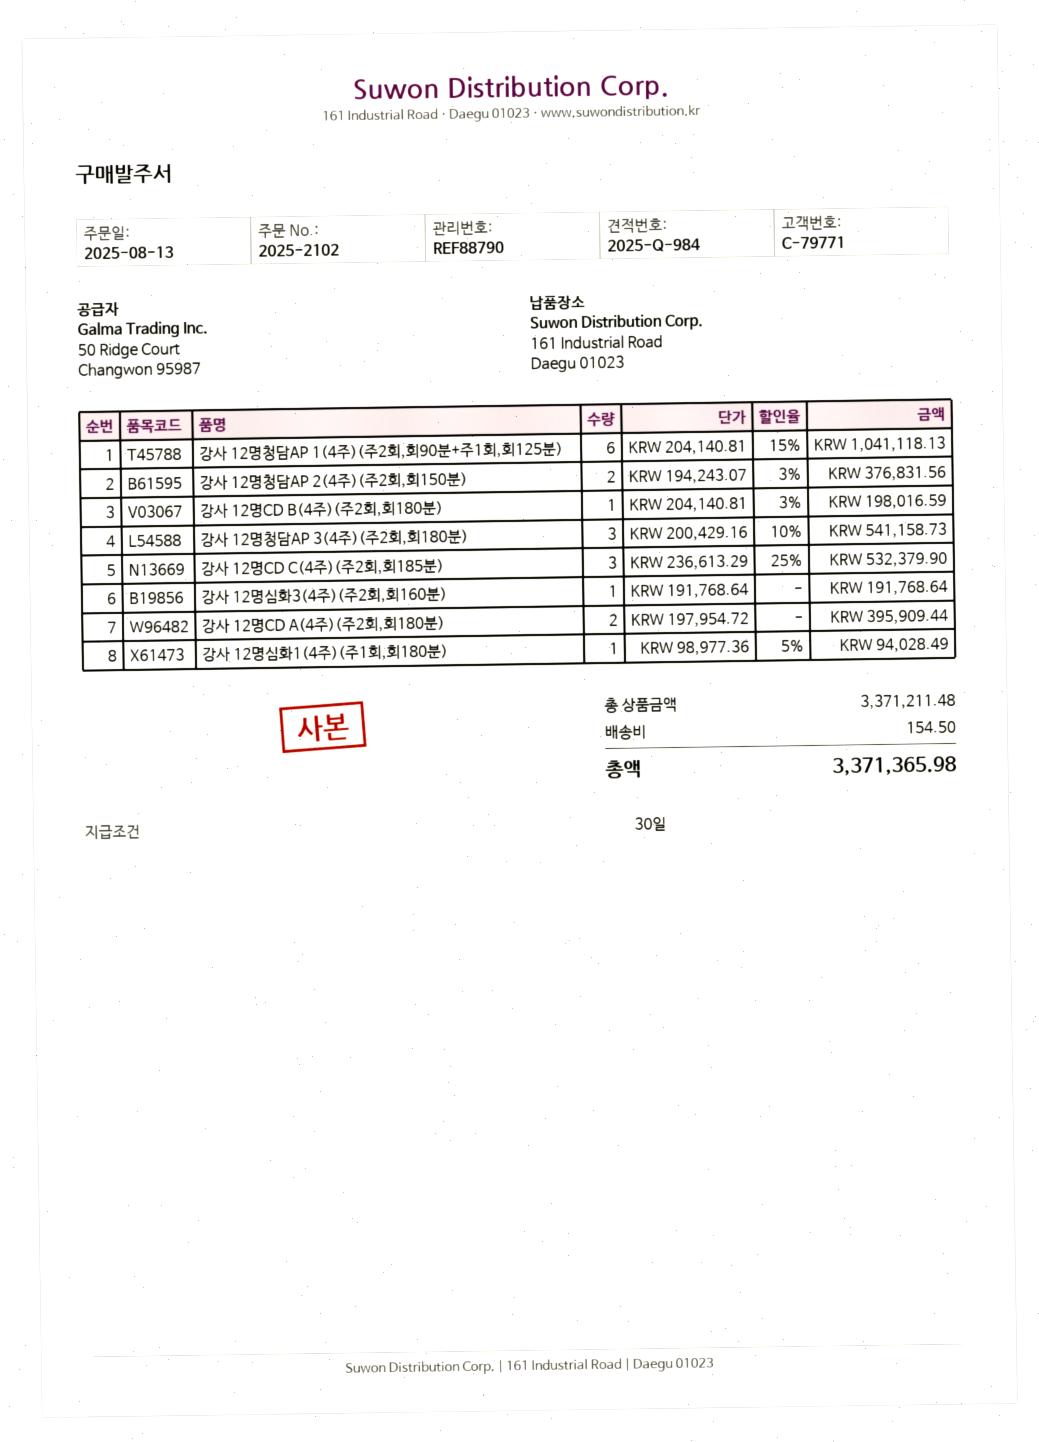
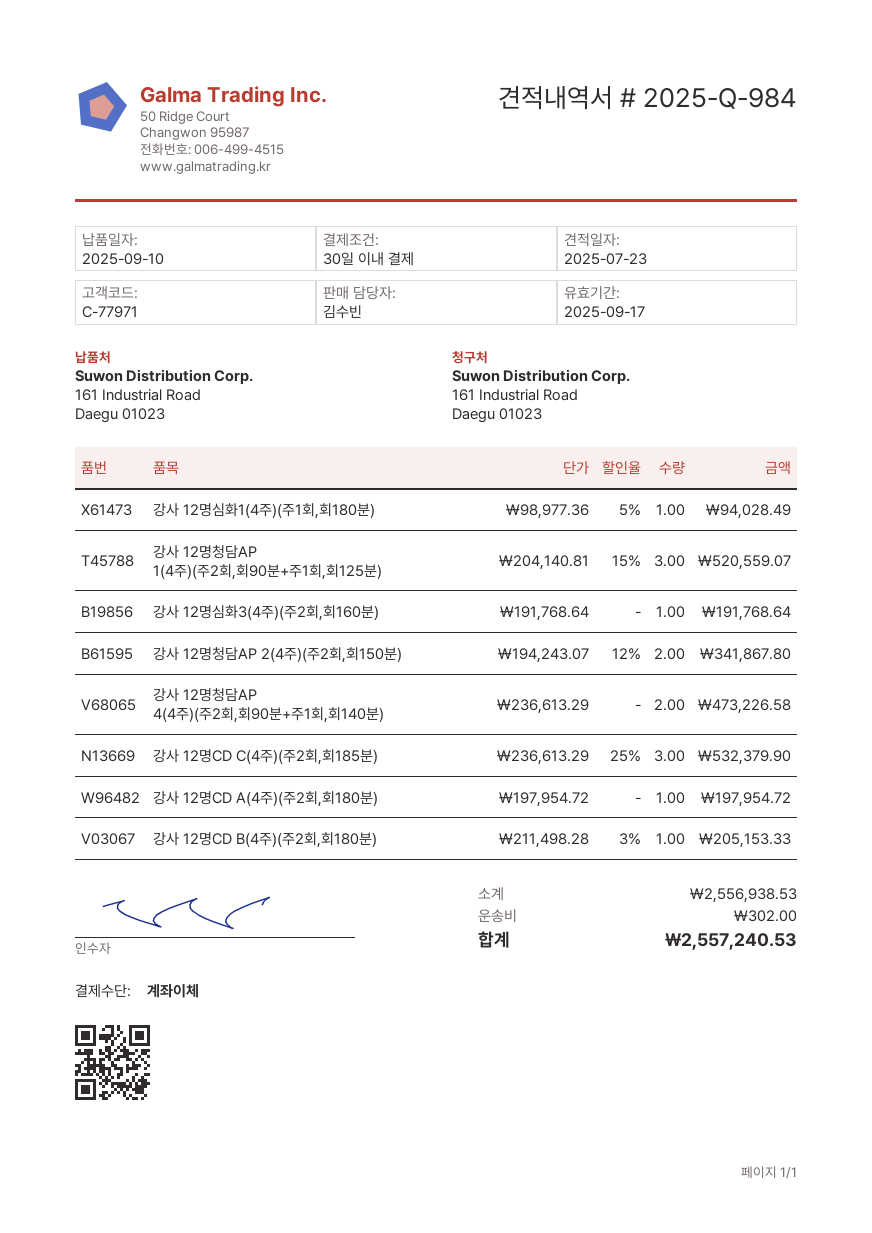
customer number: C-79771 -> C-77971
강사 12명청담AP 1(4주)(주2회,회90분+주1회,회125분): 6 x 204140.81 - 15% = 1041118.13 -> 3 x 204140.81 - 15% = 520559.07
강사 12명청담AP 2(4주)(주2회,회150분): 2 x 194243.07 - 3% = 376831.56 -> 2 x 194243.07 - 12% = 341867.80
강사 12명CD B(4주)(주2회,회180분): 1 x 204140.81 - 3% = 198016.59 -> 1 x 211498.28 - 3% = 205153.33
강사 12명청담AP 3(4주)(주2회,회180분): 3 x 200429.16 - 10% = 541158.73 -> none
강사 12명CD A(4주)(주2회,회180분): 2 x 197954.72 = 395909.44 -> 1 x 197954.72 = 197954.72
강사 12명청담AP 4(4주)(주2회,회90분+주1회,회140분): none -> 2 x 236613.29 = 473226.58
subtotal: 3371211.48 -> 2556938.53
shipping: 154.50 -> 302.00
total: 3371365.98 -> 2557240.53

